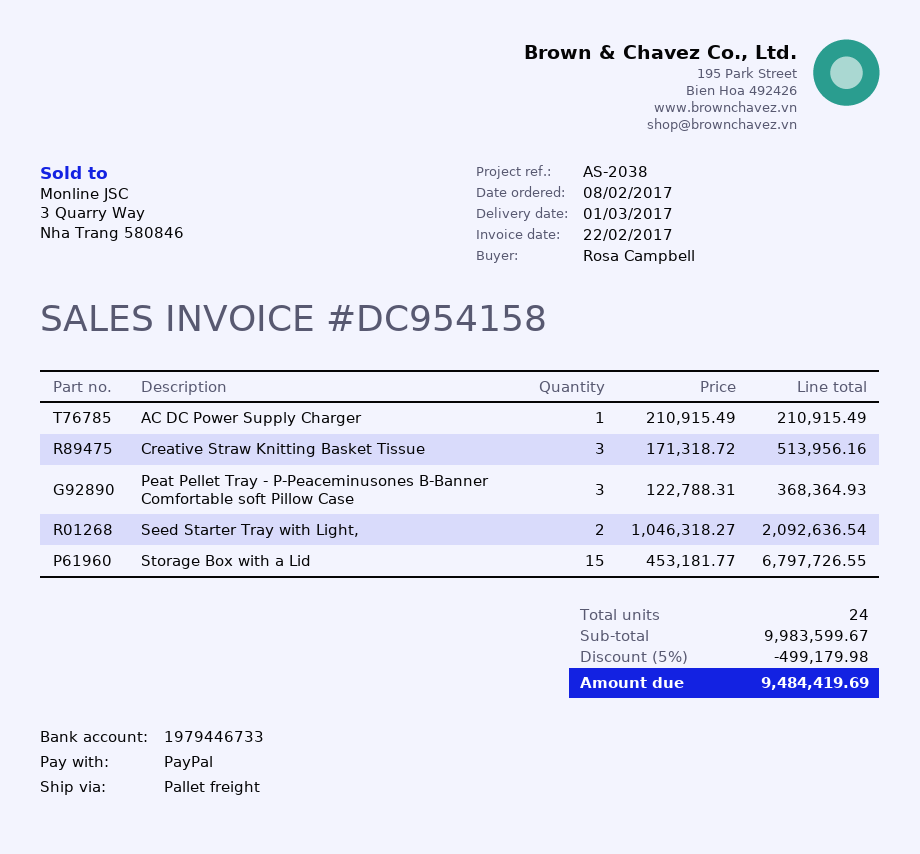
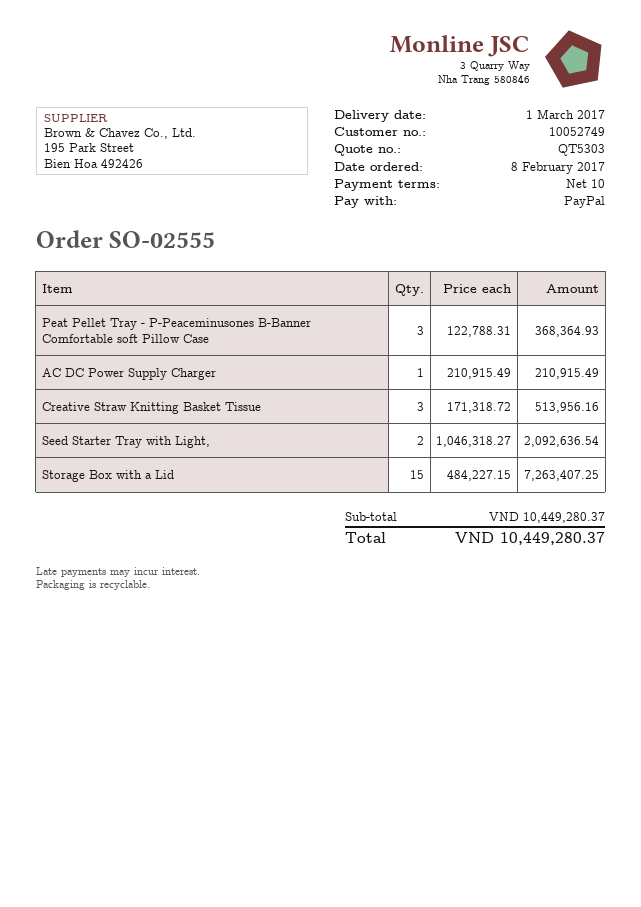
Storage Box with a Lid: 15 x 453181.77 = 6797726.55 -> 15 x 484227.15 = 7263407.25
subtotal: 9983599.67 -> 10449280.37
discount: 5% = 499179.98 -> none
total: 9484419.69 -> 10449280.37

